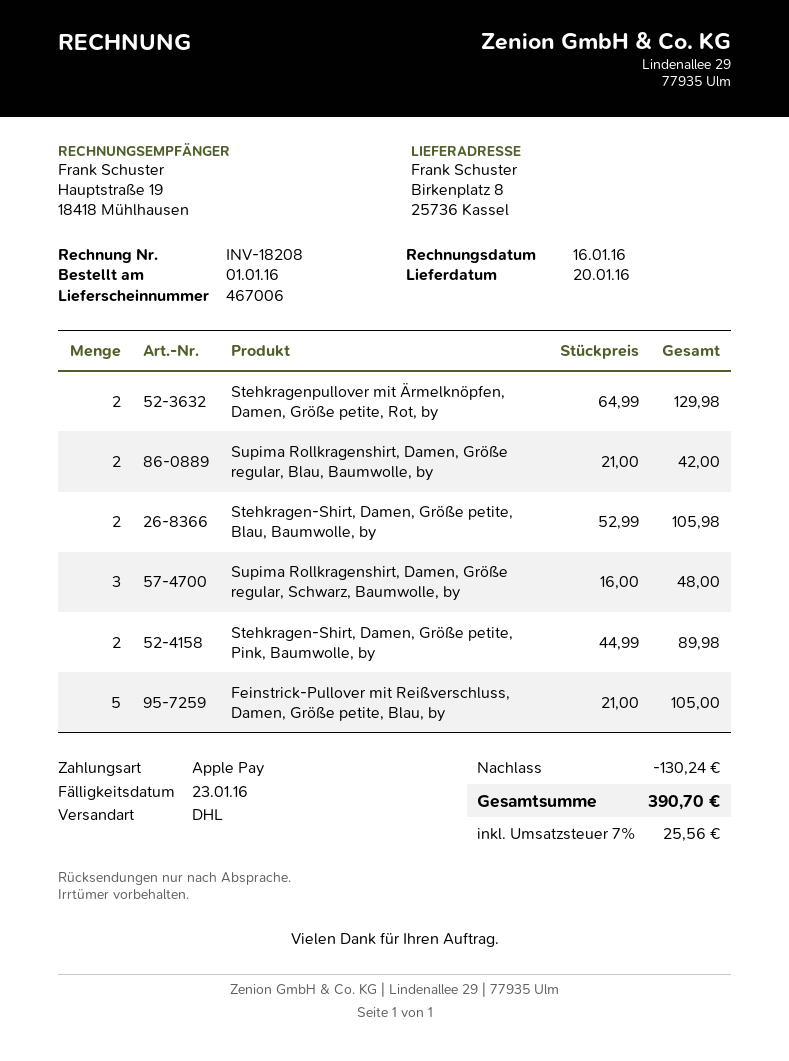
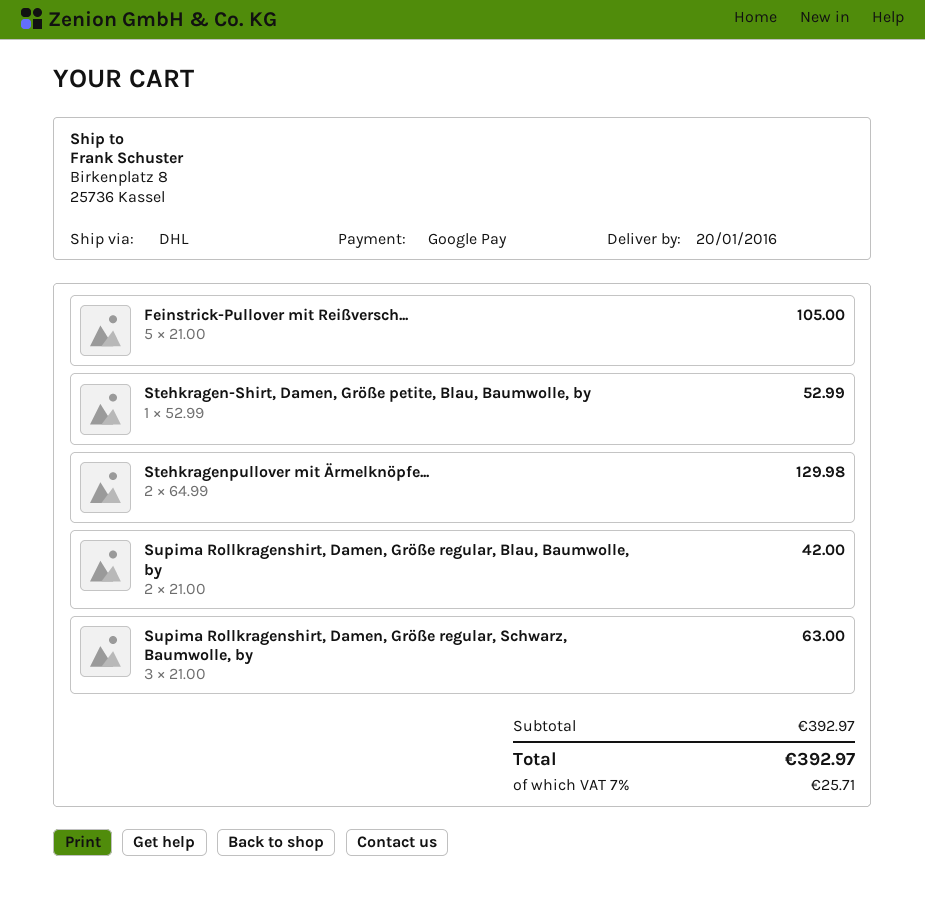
payment method: Apple Pay -> Google Pay
Stehkragen-Shirt, Damen, Größe petite, Blau, Baumwolle, by: 2 x 52.99 = 105.98 -> 1 x 52.99 = 52.99
Supima Rollkragenshirt, Damen, Größe regular, Schwarz, Baumwolle, by: 3 x 16.00 = 48.00 -> 3 x 21.00 = 63.00
Stehkragen-Shirt, Damen, Größe petite, Pink, Baumwolle, by: 2 x 44.99 = 89.98 -> none
discount: 130.24 -> none
tax: 7% = 25.56 -> 7% = 25.71
total: 390.70 -> 392.97

